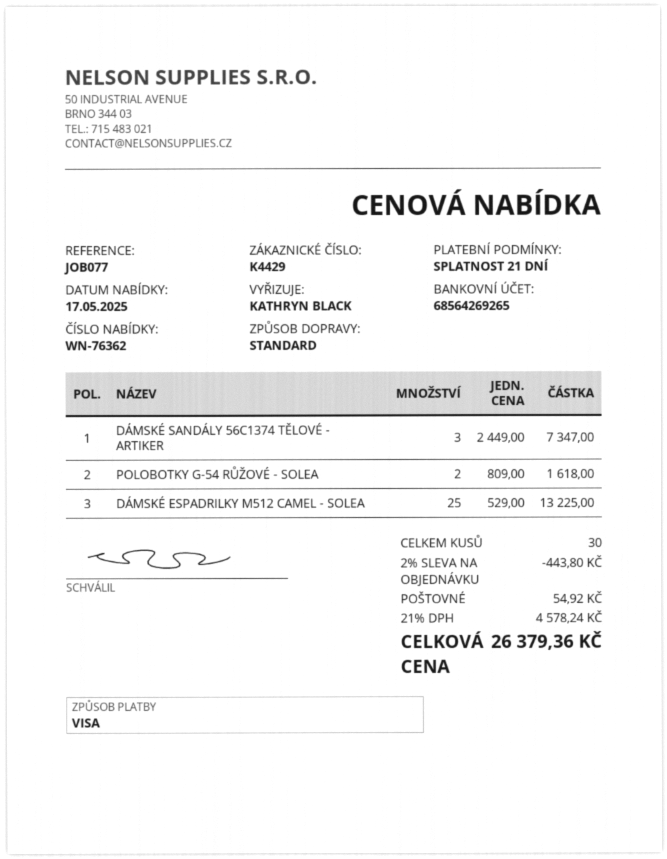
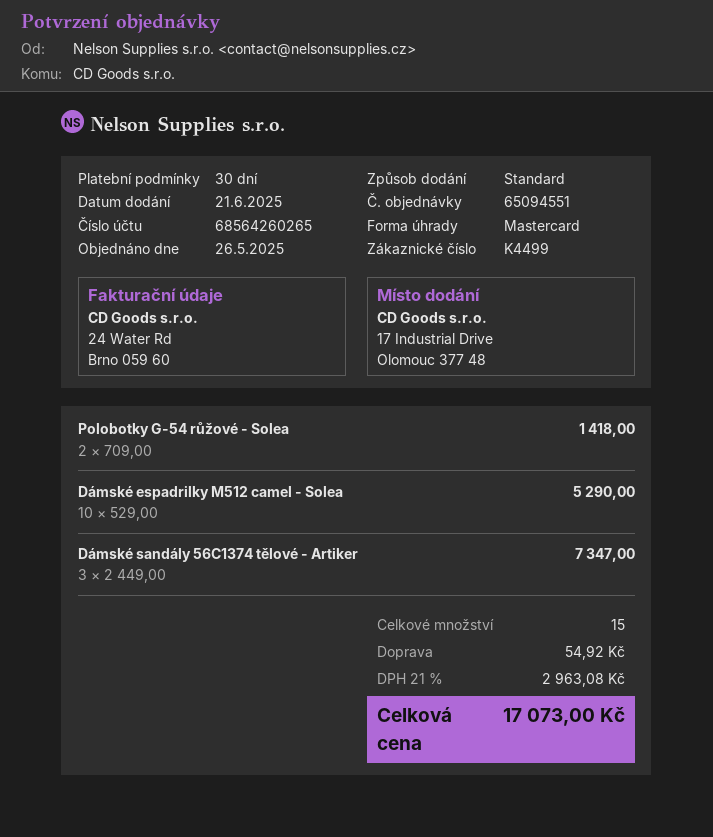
payment terms: 21 days -> 30 days
customer number: K4429 -> K4499
payment method: Visa -> Mastercard
bank account: 68564269265 -> 68564260265
POLOBOTKY G-54 RŮŽOVÉ - SOLEA: 2 x 809.00 = 1618.00 -> 2 x 709.00 = 1418.00
DÁMSKÉ ESPADRILKY M512 CAMEL - SOLEA: 25 x 529.00 = 13225.00 -> 10 x 529.00 = 5290.00
total quantity: 30 -> 15
discount: 2% = 443.80 -> none
tax: 21% = 4578.24 -> 21% = 2963.08
total: 26379.36 -> 17073.00

